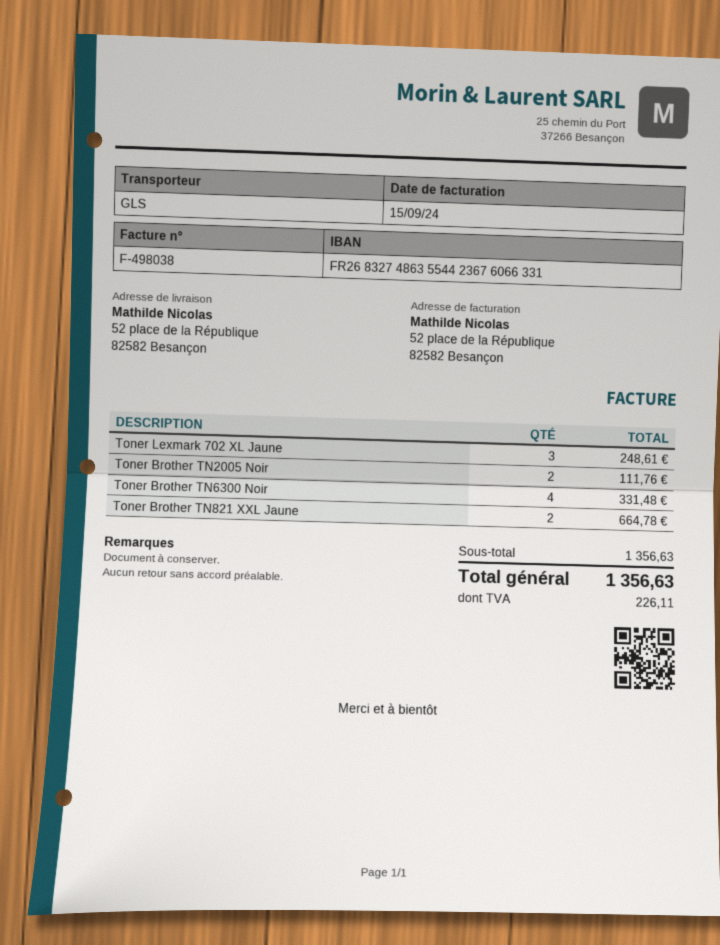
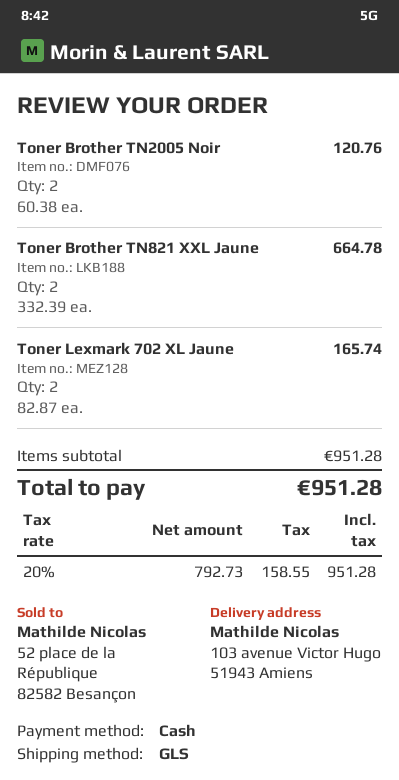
ship to: 52 place de la République, 82582 Besançon -> 103 avenue Victor Hugo, 51943 Amiens
Toner Lexmark 702 XL Jaune: 3 for 248.61 -> 2 for 165.74
Toner Brother TN2005 Noir: 2 for 111.76 -> 2 for 120.76
Toner Brother TN6300 Noir: 4 for 331.48 -> none
subtotal: 1356.63 -> 951.28
tax: 226.11 -> 158.55
total: 1356.63 -> 951.28

